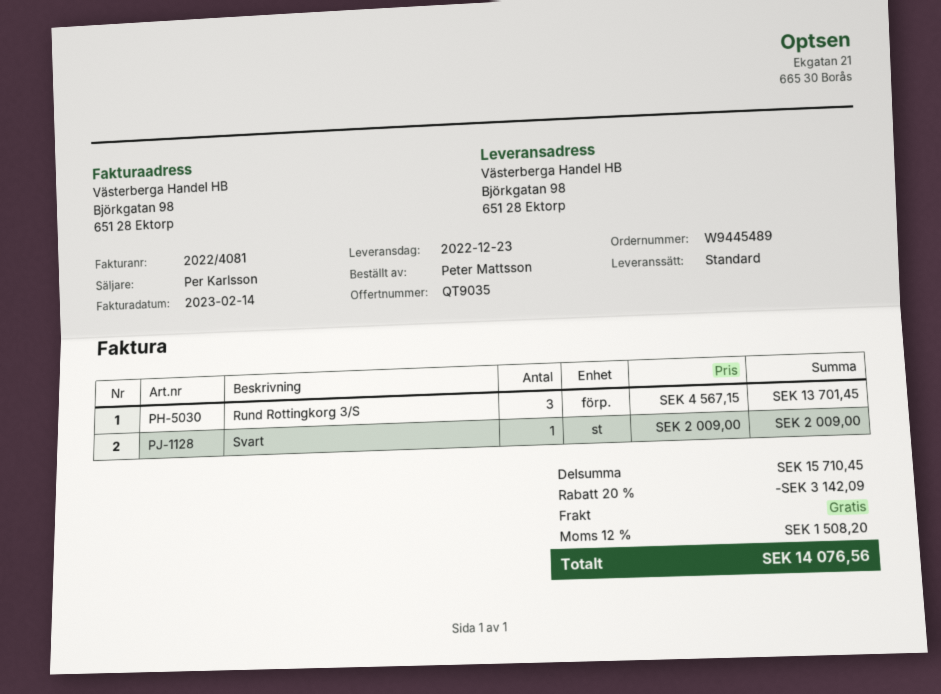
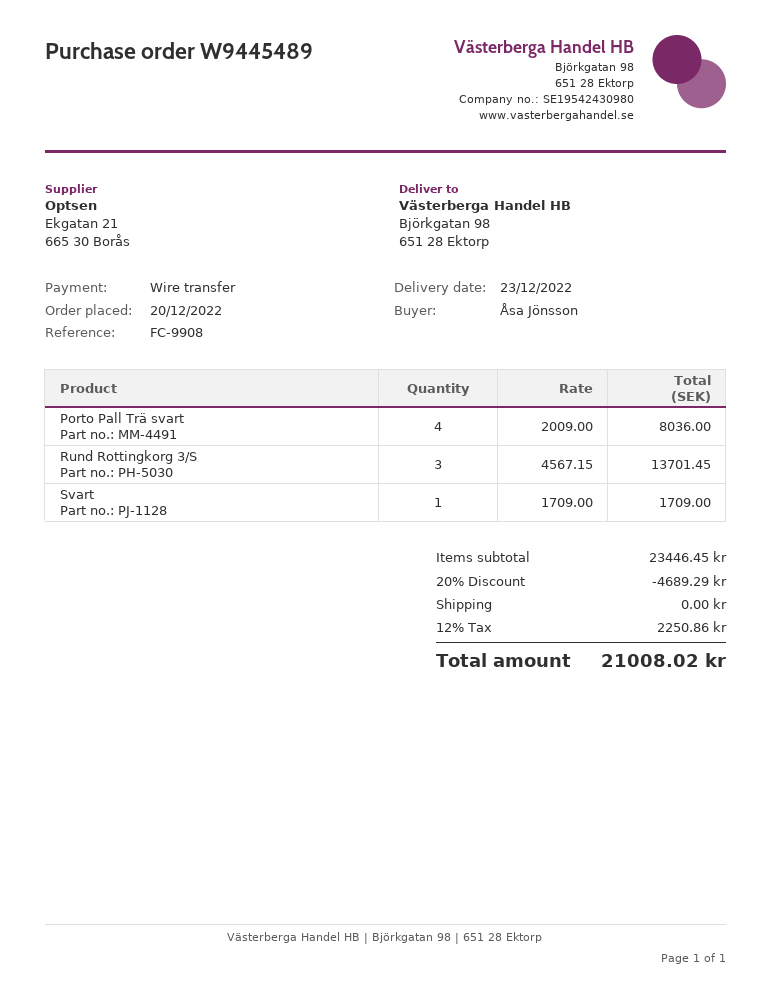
ordered by: Peter Mattsson -> Åsa Jönsson
Svart: 1 x 2009.00 = 2009.00 -> 1 x 1709.00 = 1709.00
Porto Pall Trä svart: none -> 4 x 2009.00 = 8036.00
subtotal: 15710.45 -> 23446.45
discount: 20% = 3142.09 -> 20% = 4689.29
tax: 12% = 1508.20 -> 12% = 2250.86
total: 14076.56 -> 21008.02

